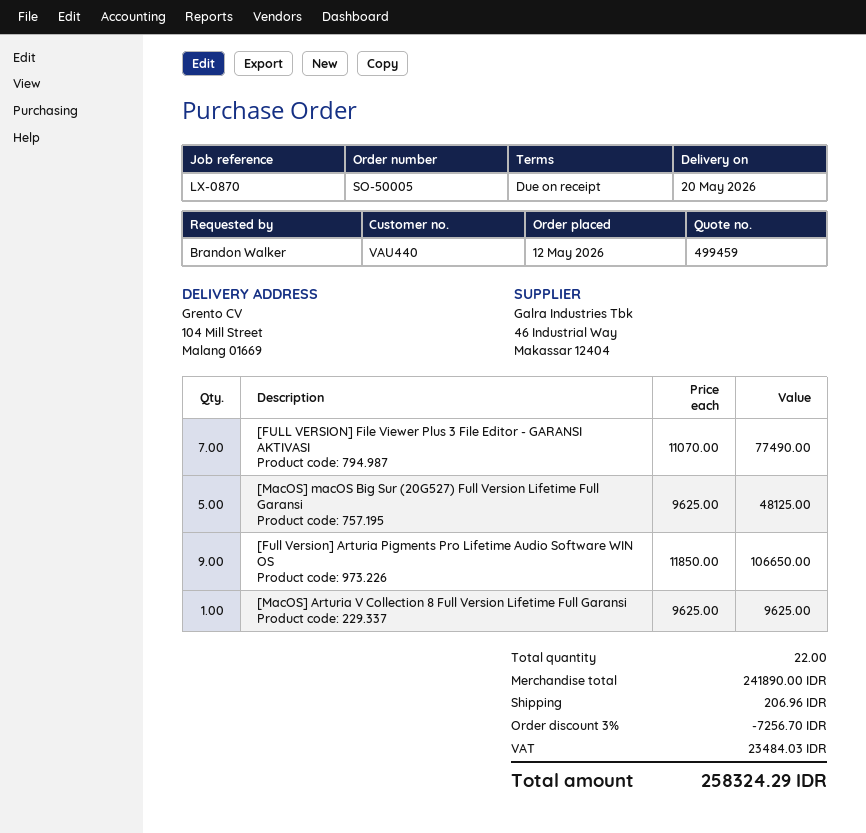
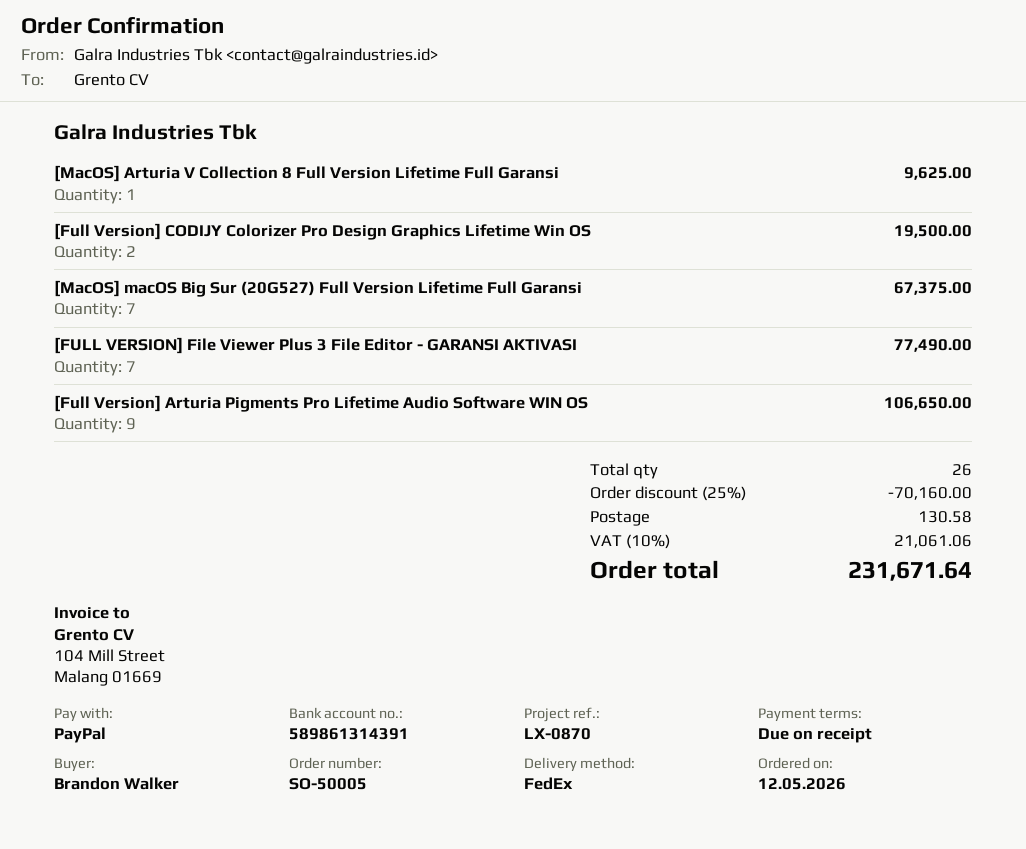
[MacOS] macOS Big Sur (20G527) Full Version Lifetime Full Garansi: 5 for 48125.00 -> 7 for 67375.00
[Full Version] CODIJY Colorizer Pro Design Graphics Lifetime Win OS: none -> 2 for 19500.00
total quantity: 22 -> 26
discount: 3% = 7256.70 -> 25% = 70160.00
shipping: 206.96 -> 130.58
tax: 23484.03 -> 21061.06
total: 258324.29 -> 231671.64

